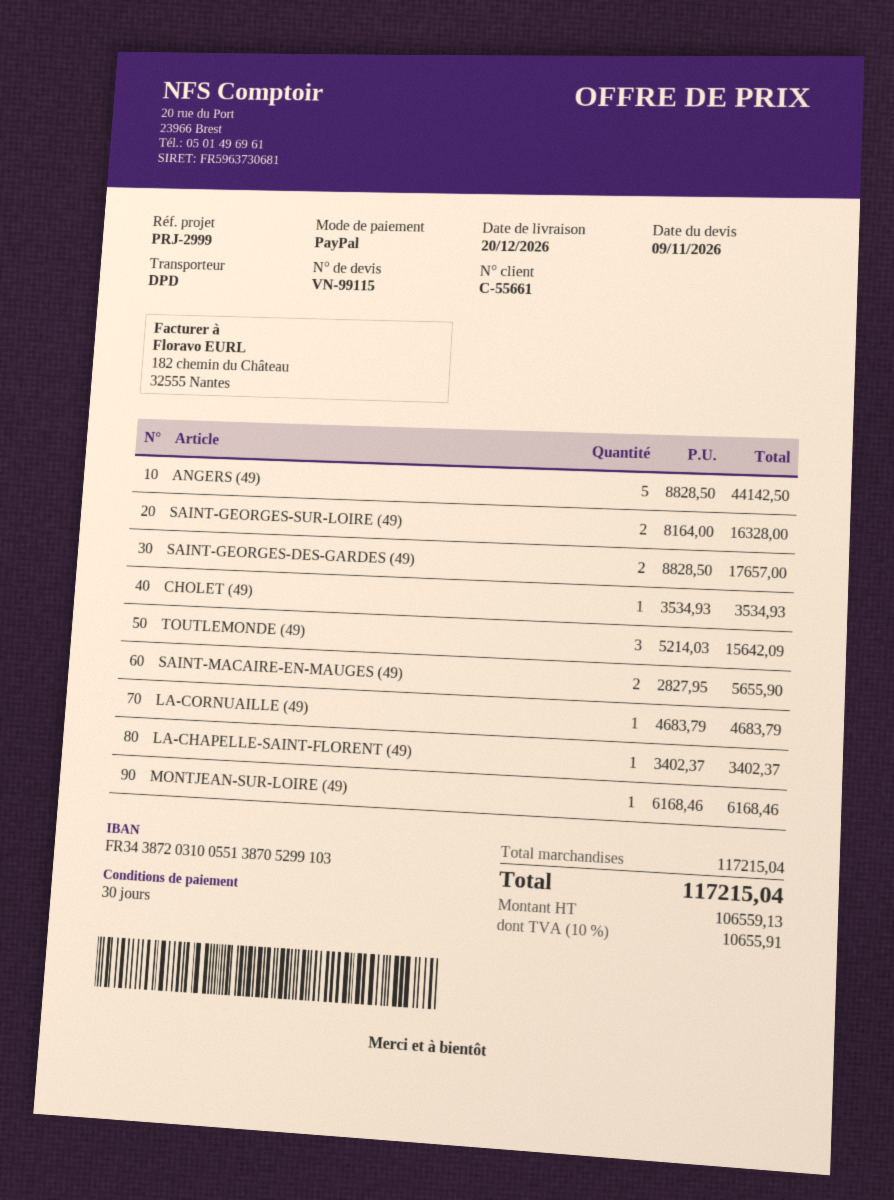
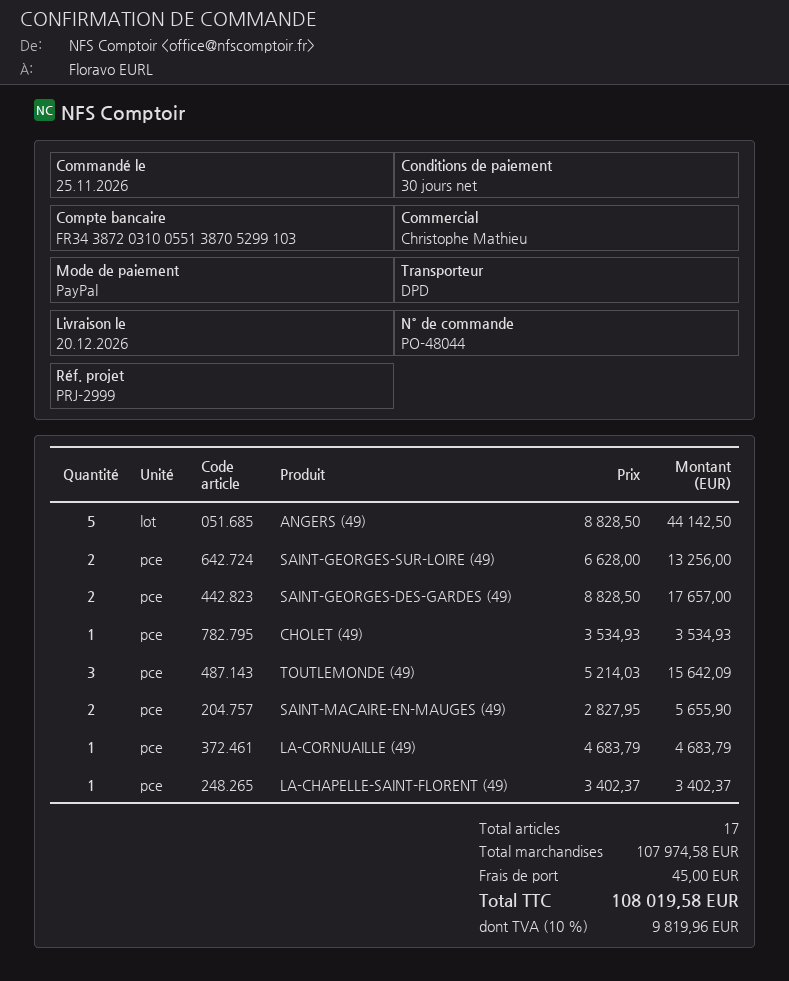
SAINT-GEORGES-SUR-LOIRE (49): 2 x 8164.00 = 16328.00 -> 2 x 6628.00 = 13256.00
MONTJEAN-SUR-LOIRE (49): 1 x 6168.46 = 6168.46 -> none
subtotal: 117215.04 -> 107974.58
shipping: none -> 45.00
tax: 10% = 10655.91 -> 10% = 9819.96
total: 117215.04 -> 108019.58

